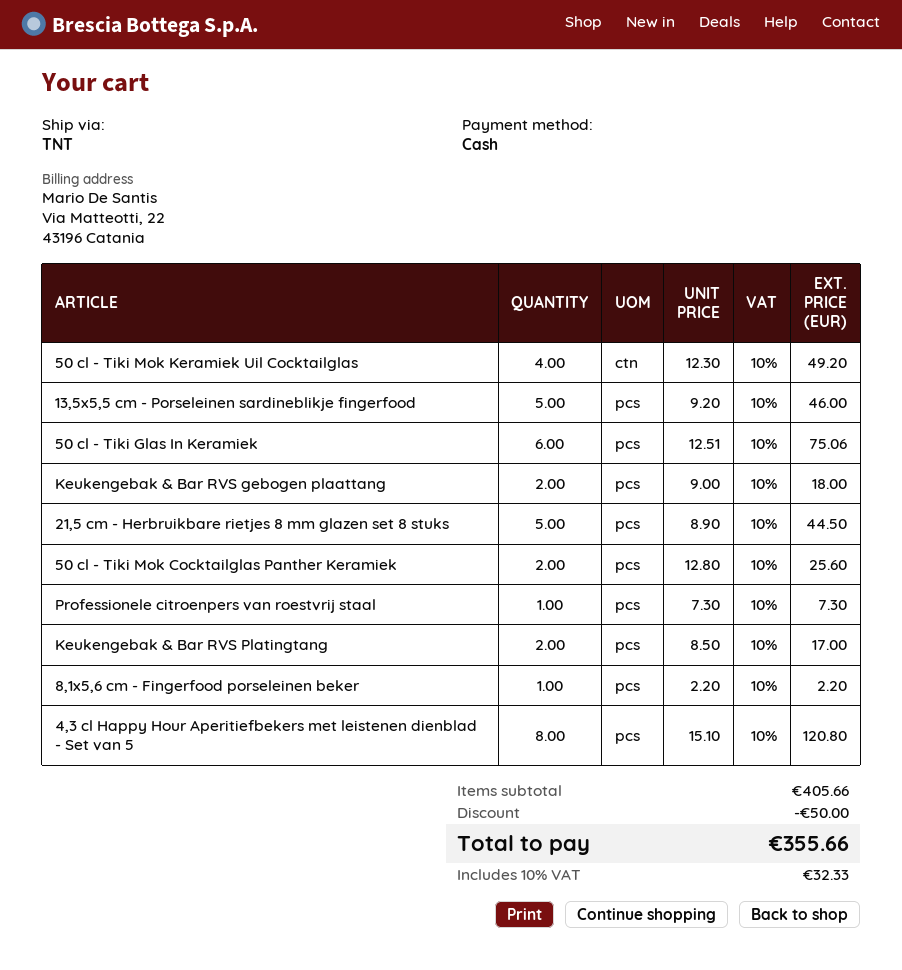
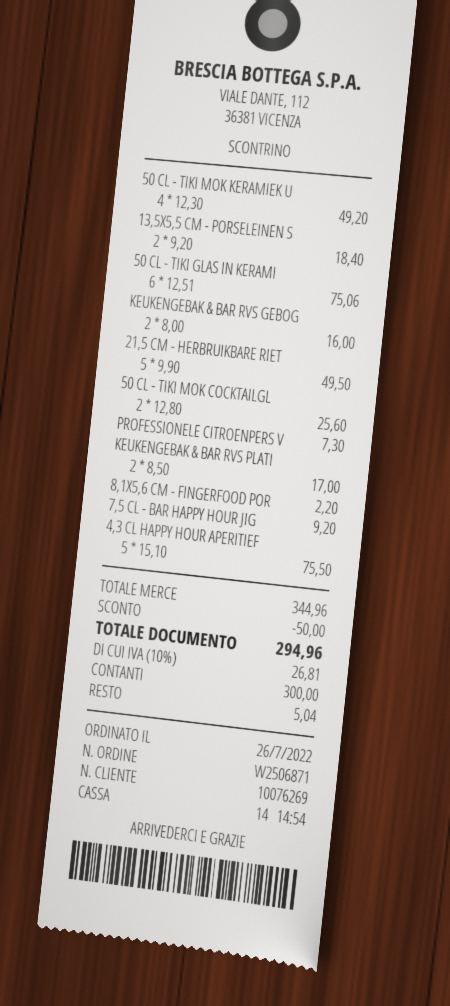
13,5x5,5 cm - Porseleinen sardineblikje fingerfood: 5 x 9.20 = 46.00 -> 2 x 9.20 = 18.40
Keukengebak & Bar RVS gebogen plaattang: 2 x 9.00 = 18.00 -> 2 x 8.00 = 16.00
21,5 cm - Herbruikbare rietjes 8 mm glazen set 8 stuks: 5 x 8.90 = 44.50 -> 5 x 9.90 = 49.50
4,3 cl Happy Hour Aperitiefbekers met leistenen dienblad - Set van 5: 8 x 15.10 = 120.80 -> 5 x 15.10 = 75.50
7,5 CL - BAR HAPPY HOUR JIG: none -> 1 x 9.20 = 9.20
subtotal: 405.66 -> 344.96
tax: 10% = 32.33 -> 10% = 26.81
total: 355.66 -> 294.96

